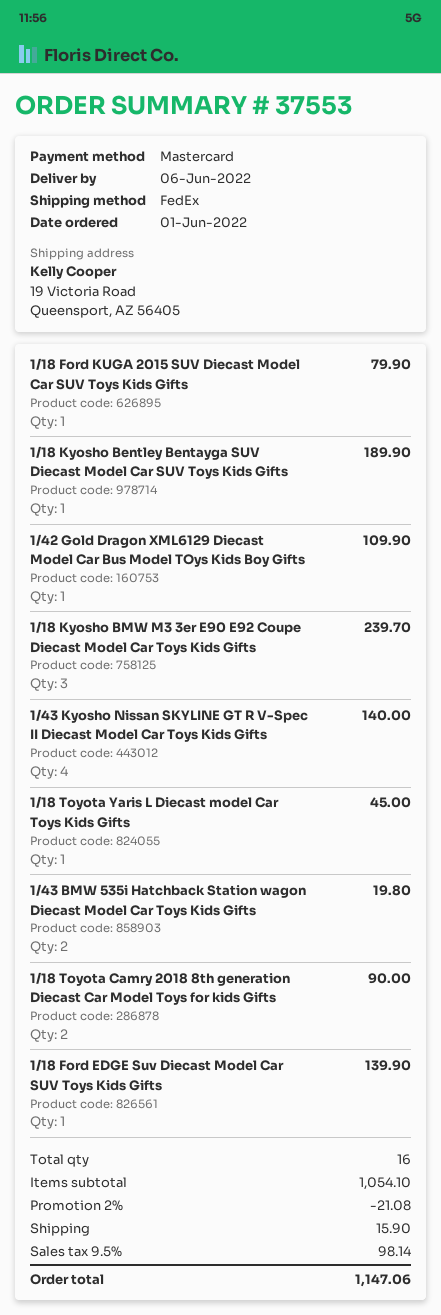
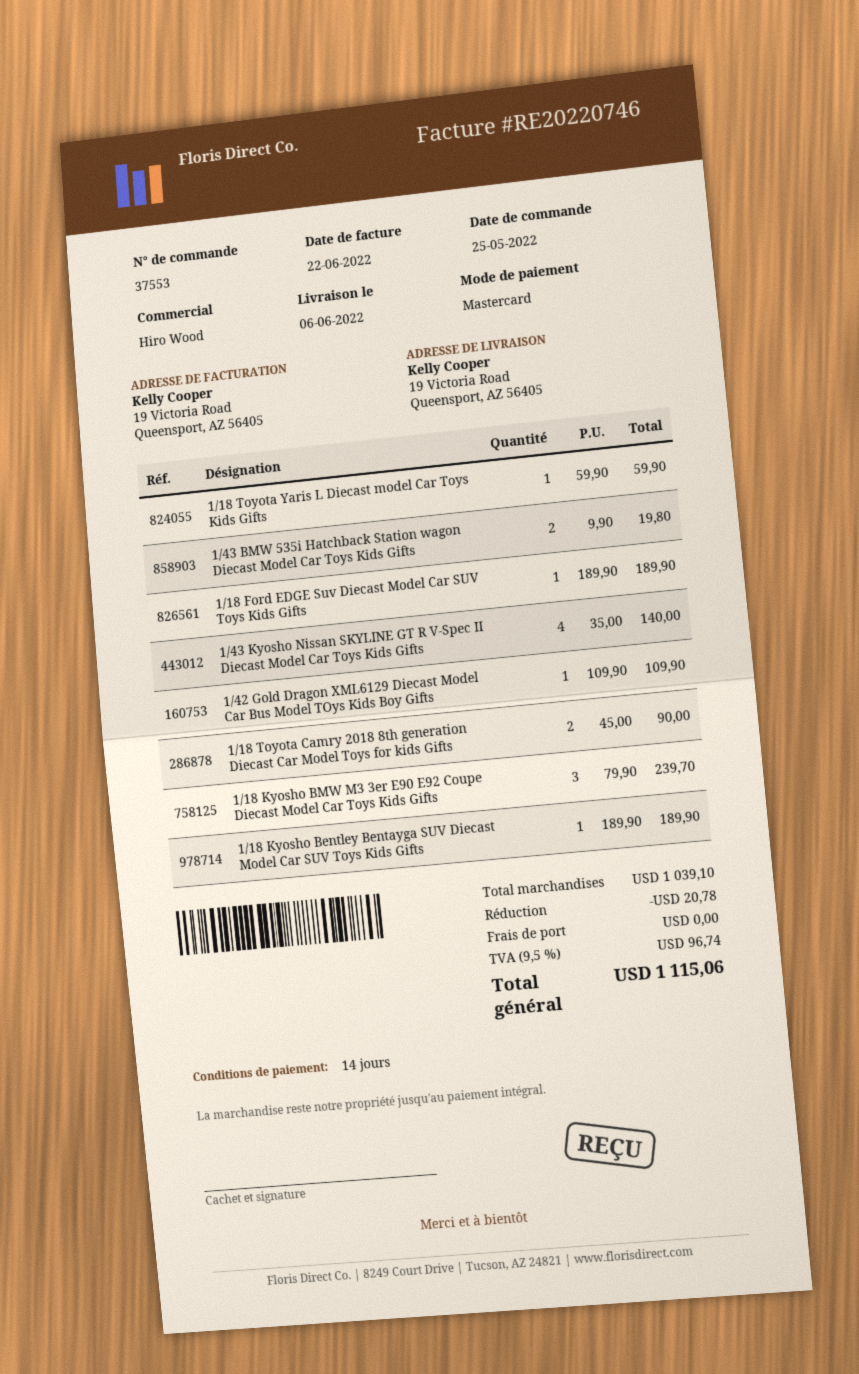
order date: 2022-06-01 -> 2022-05-25
1/18 Ford KUGA 2015 SUV Diecast Model Car SUV Toys Kids Gifts: 1 for 79.90 -> none
1/18 Toyota Yaris L Diecast model Car Toys Kids Gifts: 1 for 45.00 -> 1 for 59.90
1/18 Ford EDGE Suv Diecast Model Car SUV Toys Kids Gifts: 1 for 139.90 -> 1 for 189.90
subtotal: 1054.10 -> 1039.10
discount: 21.08 -> 20.78
shipping: 15.90 -> 0.00
tax: 9.5% = 98.14 -> 9.5% = 96.74
total: 1147.06 -> 1115.06

